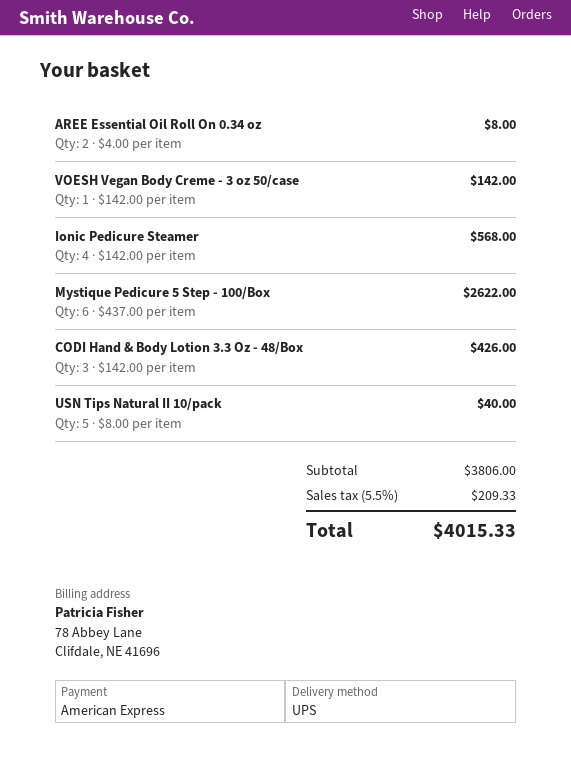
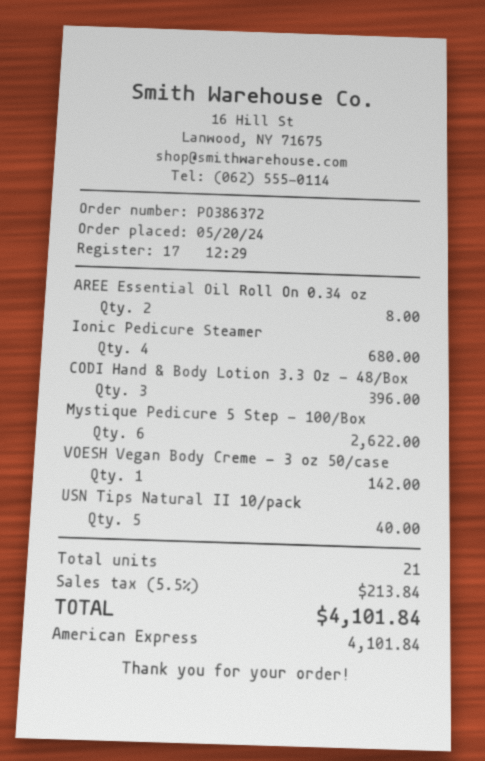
Ionic Pedicure Steamer: 4 for 568.00 -> 4 for 680.00
CODI Hand & Body Lotion 3.3 Oz - 48/Box: 3 for 426.00 -> 3 for 396.00
tax: 5.5% = 209.33 -> 5.5% = 213.84
total: 4015.33 -> 4101.84

